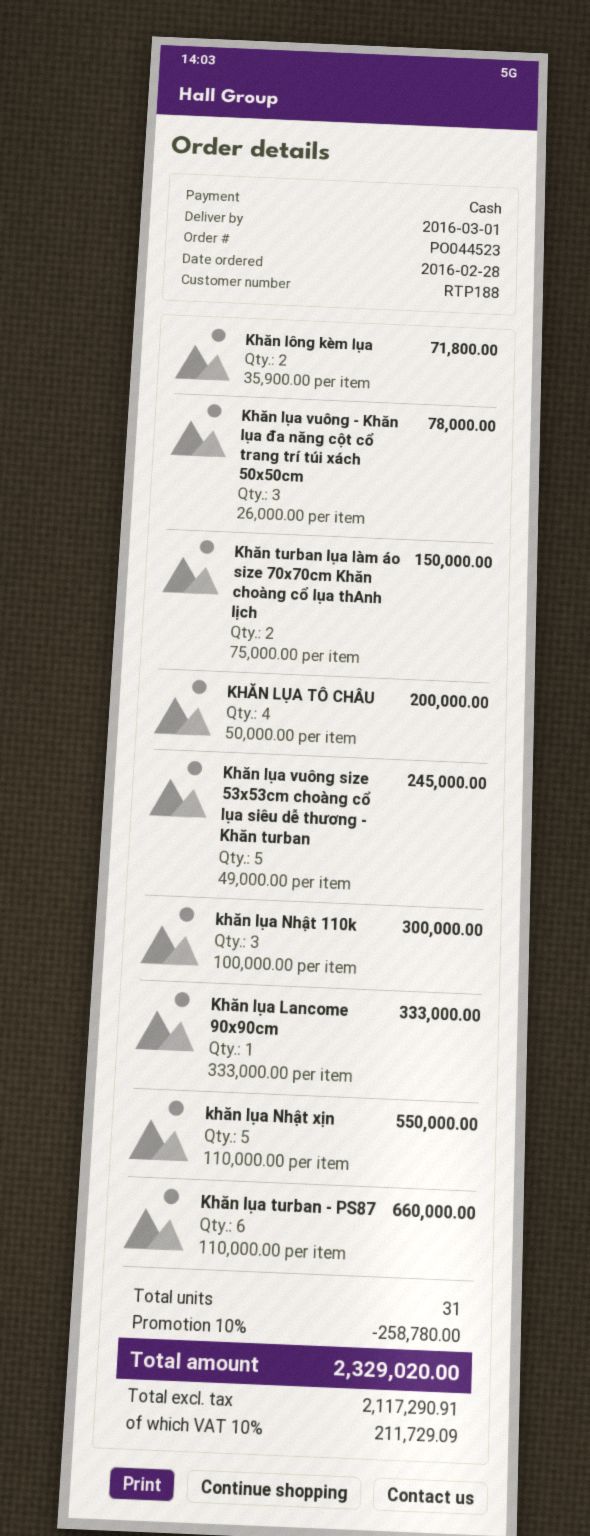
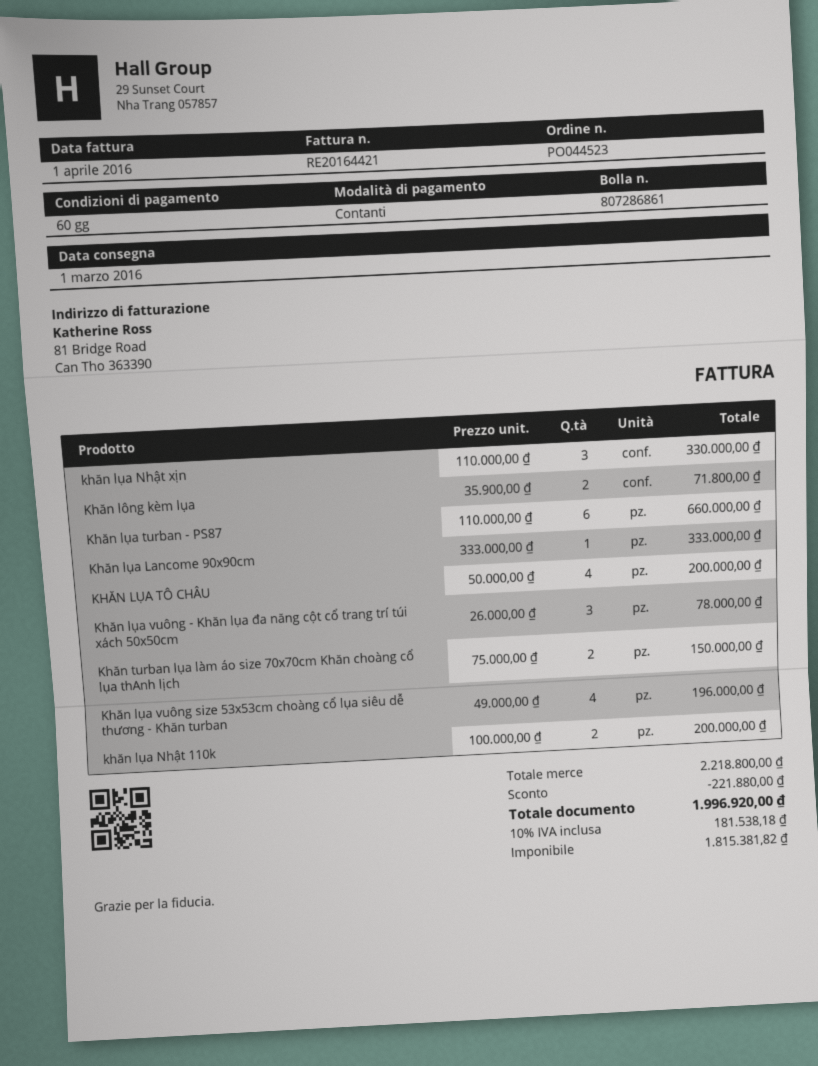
Khăn lụa vuông size 53x53cm choàng cổ lụa siêu dễ thương - Khăn turban: 5 x 49000.00 = 245000.00 -> 4 x 49000.00 = 196000.00
khăn lụa Nhật 110k: 3 x 100000.00 = 300000.00 -> 2 x 100000.00 = 200000.00
khăn lụa Nhật xịn: 5 x 110000.00 = 550000.00 -> 3 x 110000.00 = 330000.00
discount: 258780.00 -> 221880.00
net: 2117290.91 -> 1815381.82
tax: 10% = 211729.09 -> 10% = 181538.18
total: 2329020.00 -> 1996920.00

